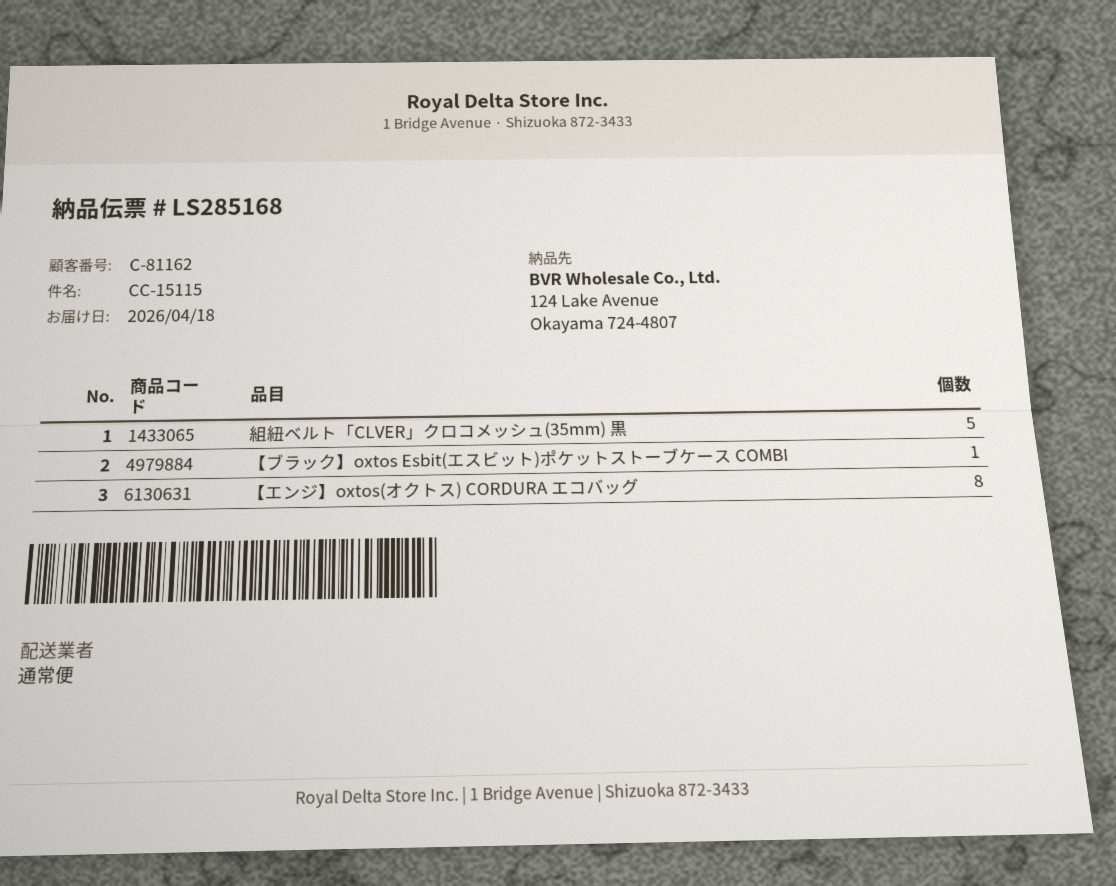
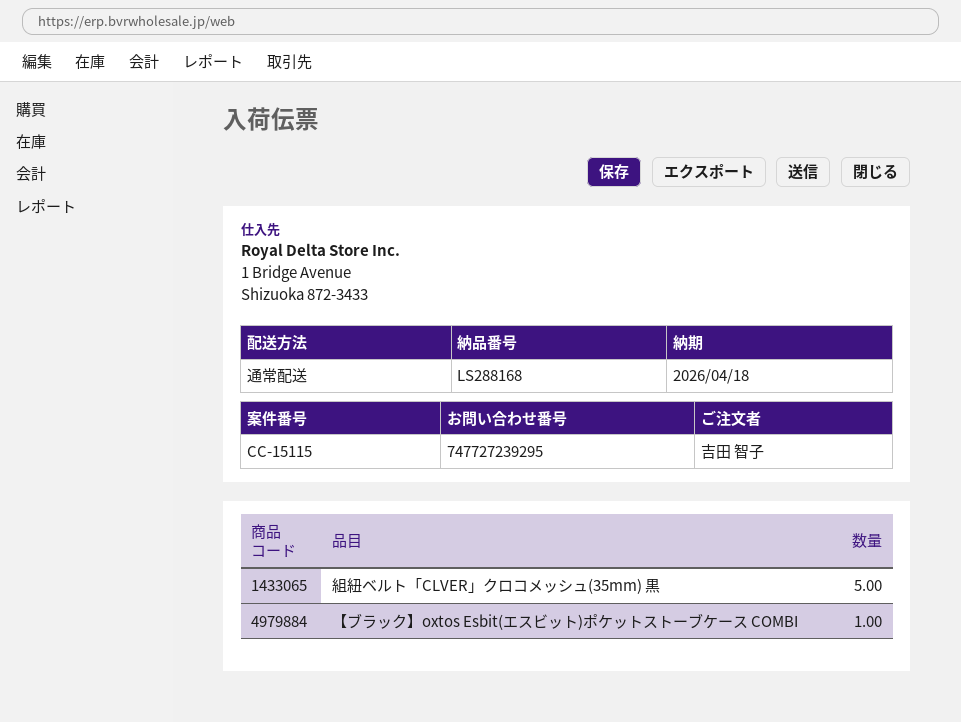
delivery note number: LS285168 -> LS288168
【エンジ】oxtos(オクトス) CORDURA エコバッグ: 8 -> none

